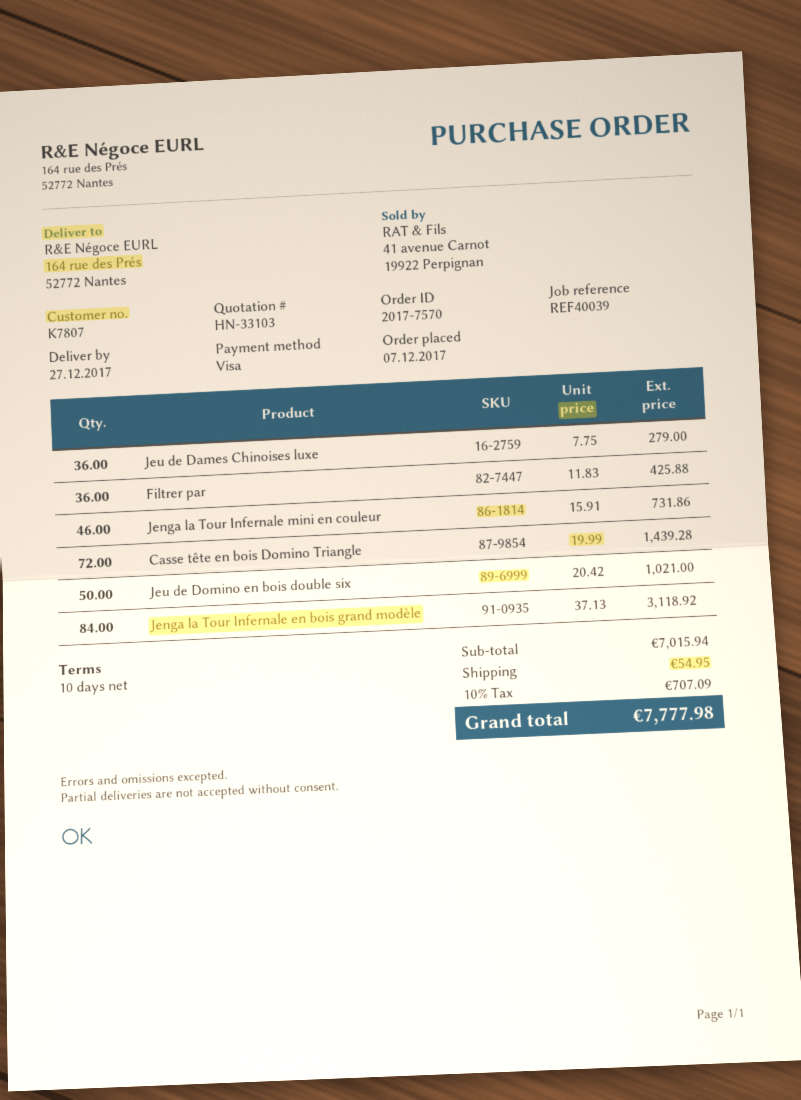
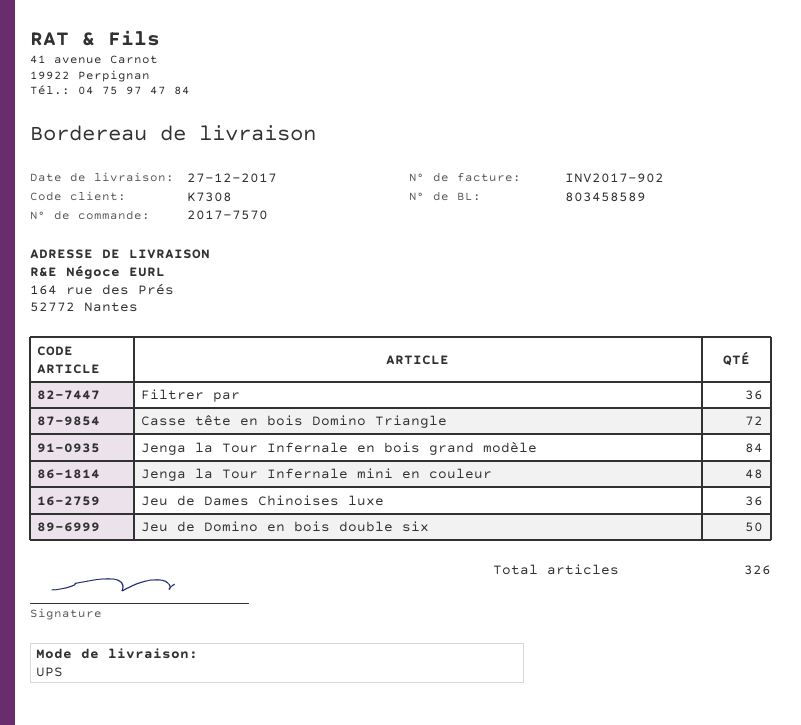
customer number: K7807 -> K7308
Jenga la Tour Infernale mini en couleur: 46 -> 48

